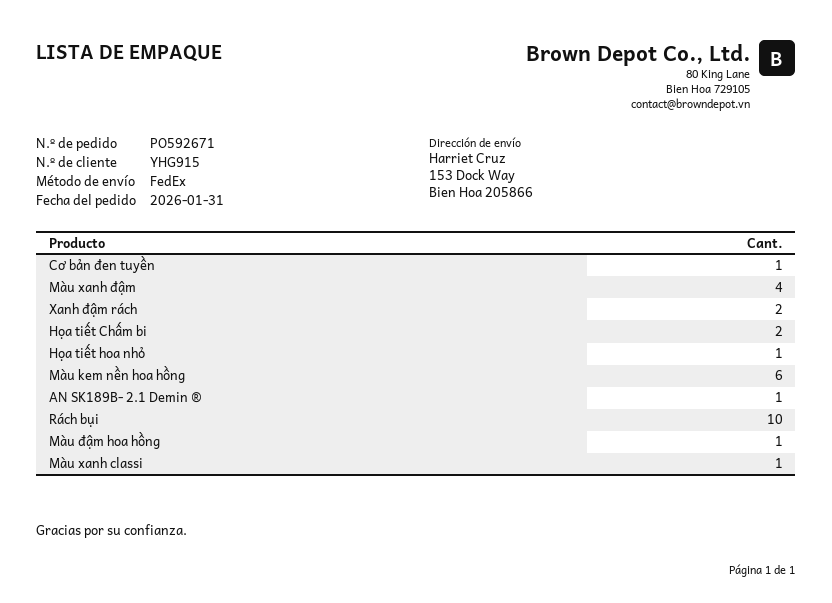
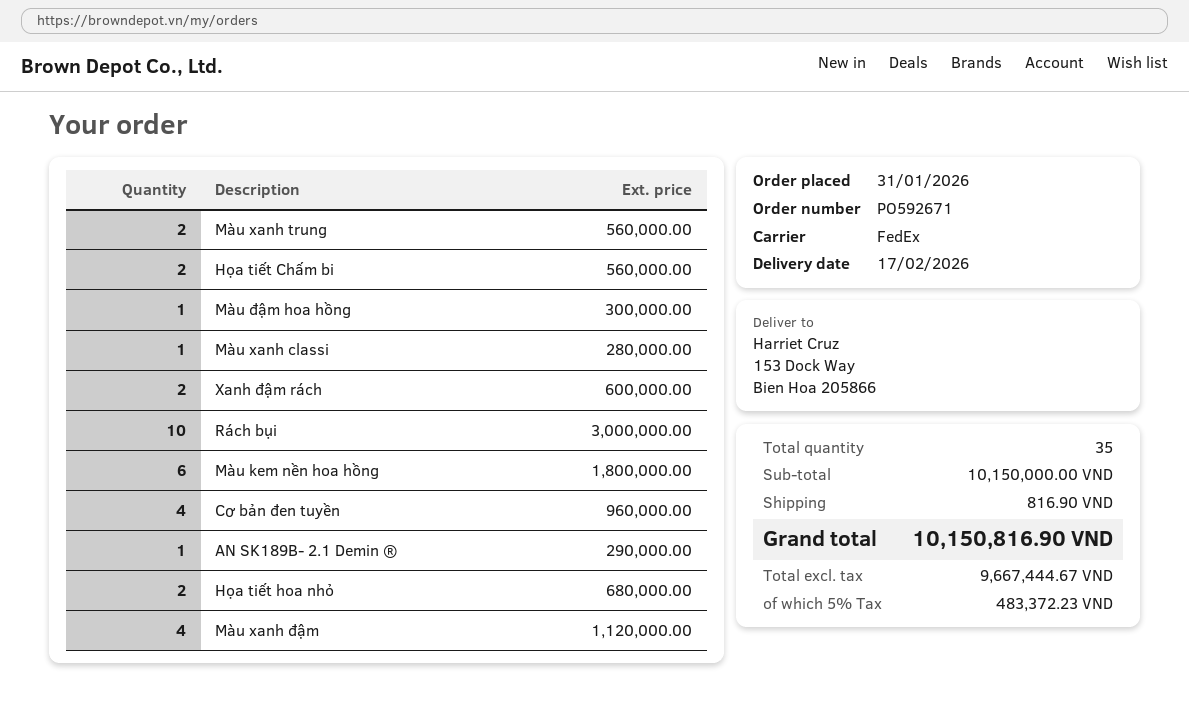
Cơ bản đen tuyền: 1 -> 4
Họa tiết hoa nhỏ: 1 -> 2
Màu xanh trung: none -> 2

